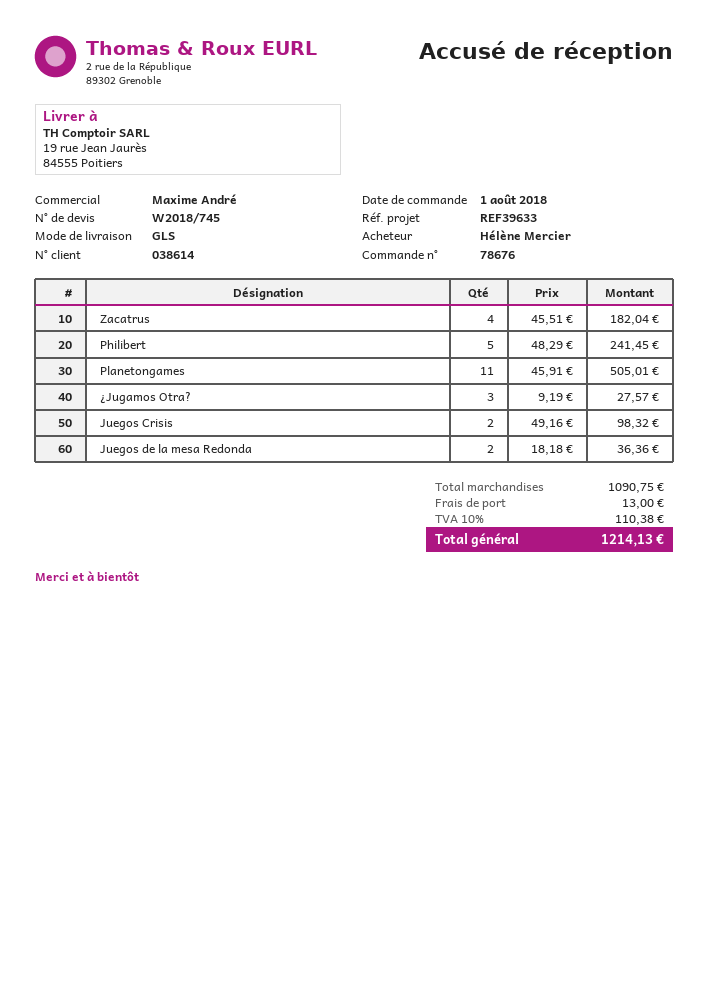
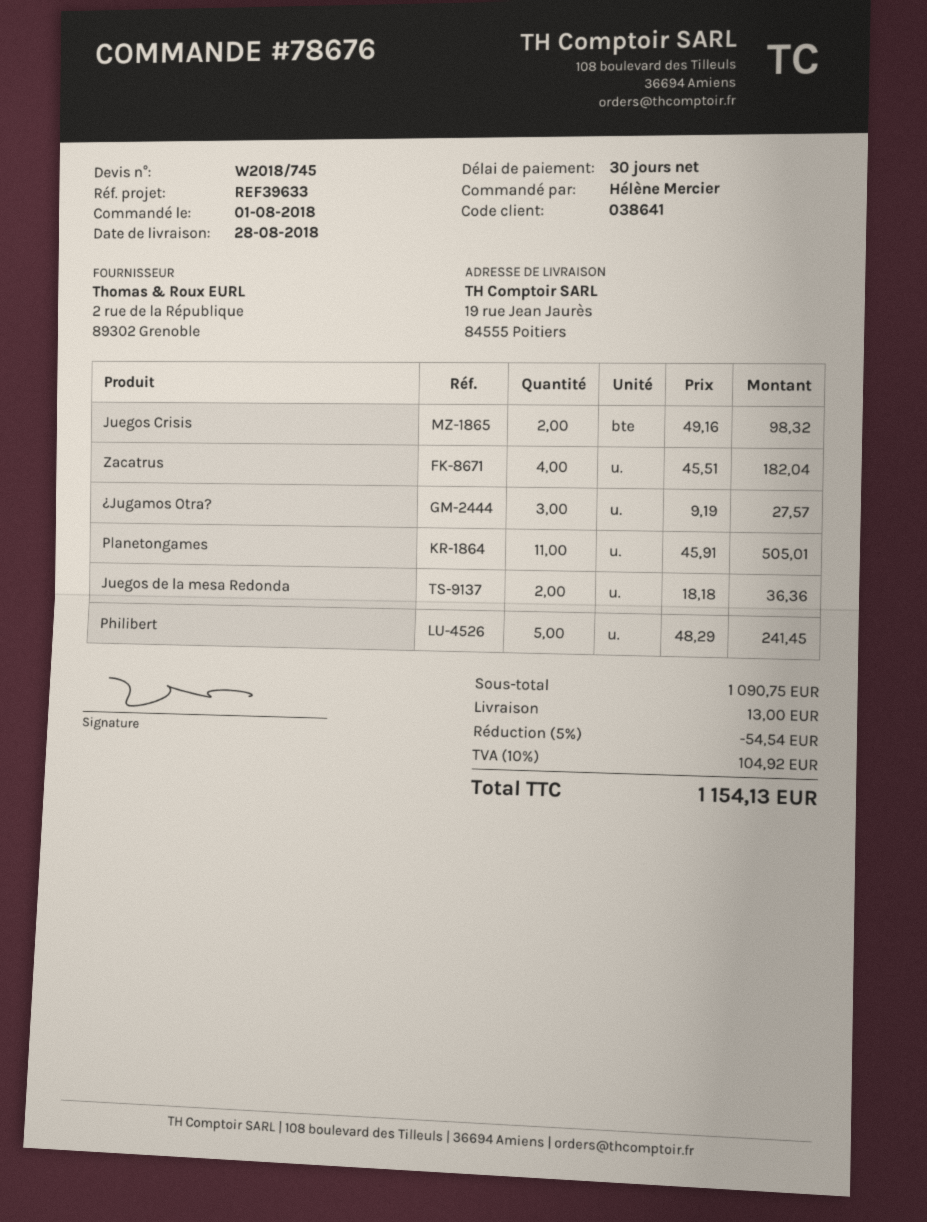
customer number: 038614 -> 038641
discount: none -> 5% = 54.54
tax: 10% = 110.38 -> 10% = 104.92
total: 1214.13 -> 1154.13

